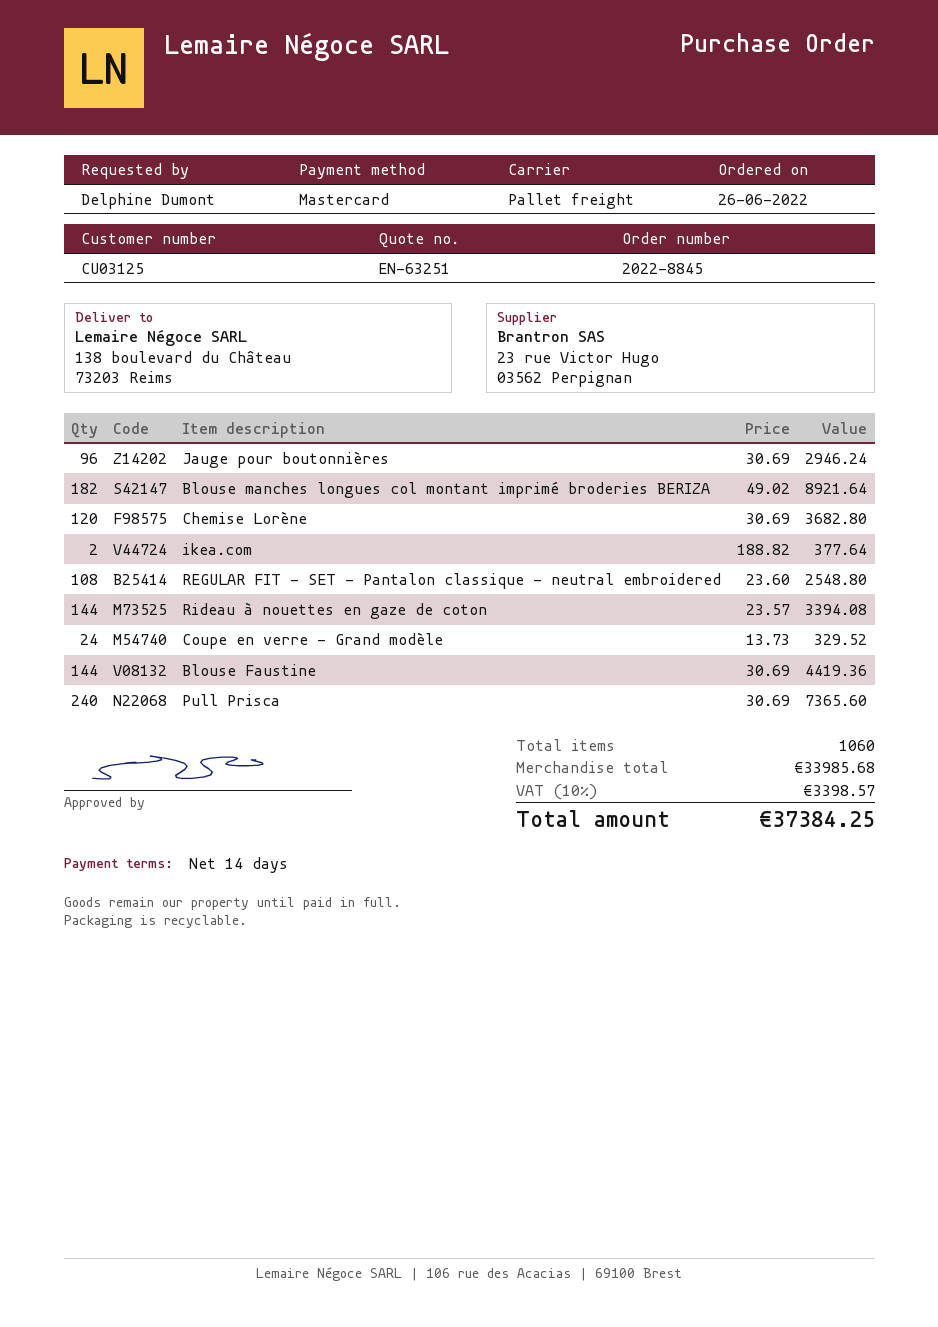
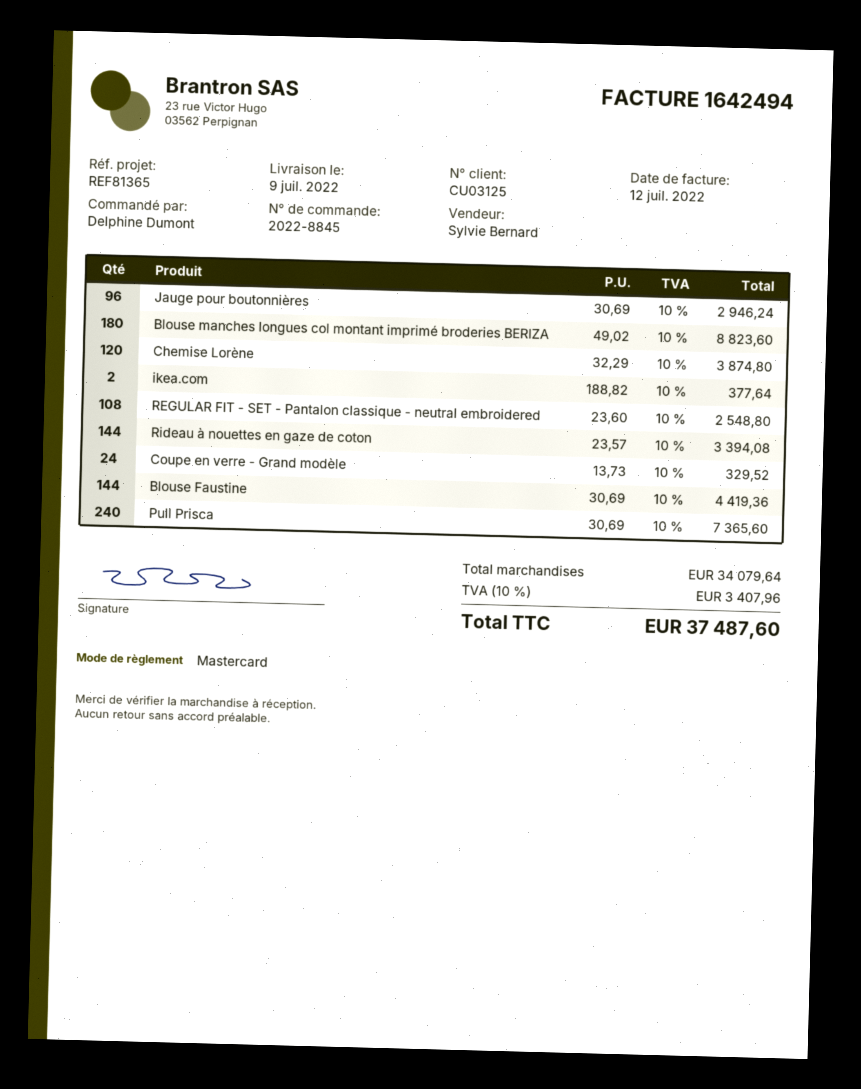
Blouse manches longues col montant imprimé broderies BERIZA: 182 x 49.02 = 8921.64 -> 180 x 49.02 = 8823.60
Chemise Lorène: 120 x 30.69 = 3682.80 -> 120 x 32.29 = 3874.80
subtotal: 33985.68 -> 34079.64
tax: 10% = 3398.57 -> 10% = 3407.96
total: 37384.25 -> 37487.60

